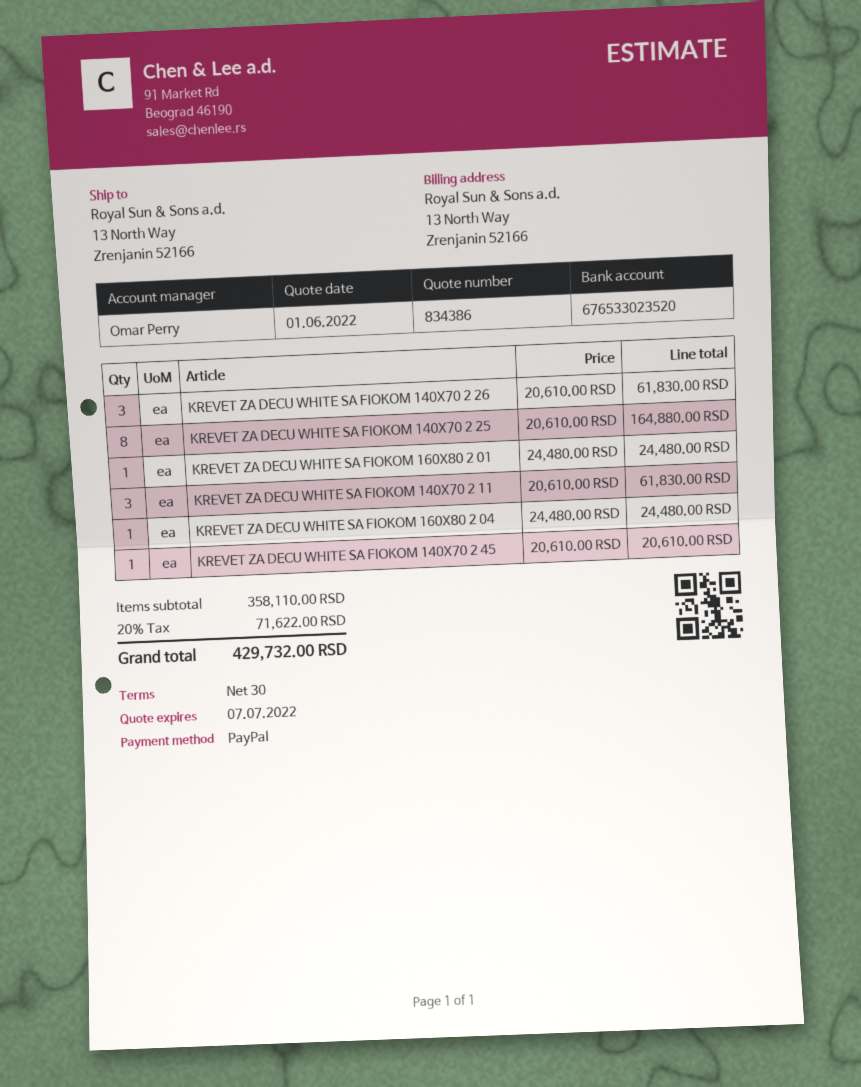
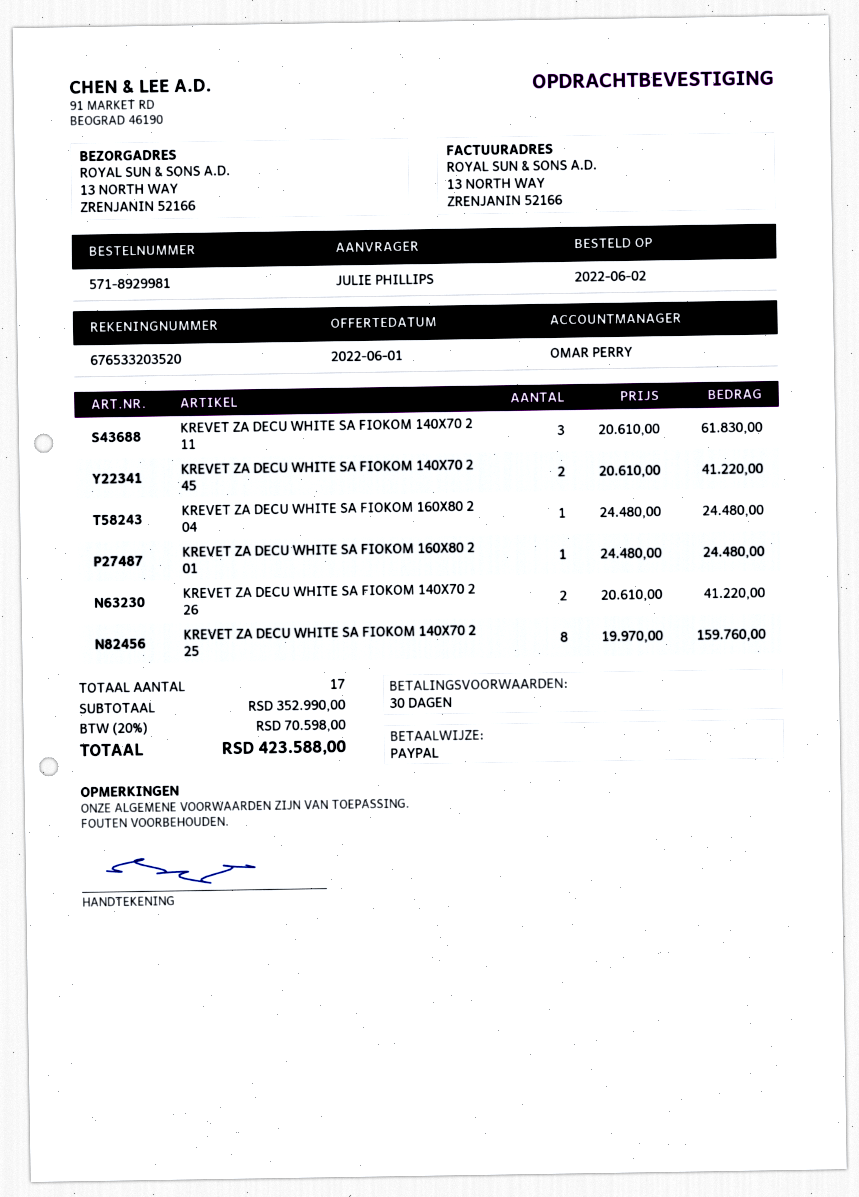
bank account: 676533023520 -> 676533203520
KREVET ZA DECU WHITE SA FIOKOM 140X70 2 26: 3 x 20610.00 = 61830.00 -> 2 x 20610.00 = 41220.00
KREVET ZA DECU WHITE SA FIOKOM 140X70 2 25: 8 x 20610.00 = 164880.00 -> 8 x 19970.00 = 159760.00
KREVET ZA DECU WHITE SA FIOKOM 140X70 2 45: 1 x 20610.00 = 20610.00 -> 2 x 20610.00 = 41220.00
subtotal: 358110.00 -> 352990.00
tax: 20% = 71622.00 -> 20% = 70598.00
total: 429732.00 -> 423588.00

